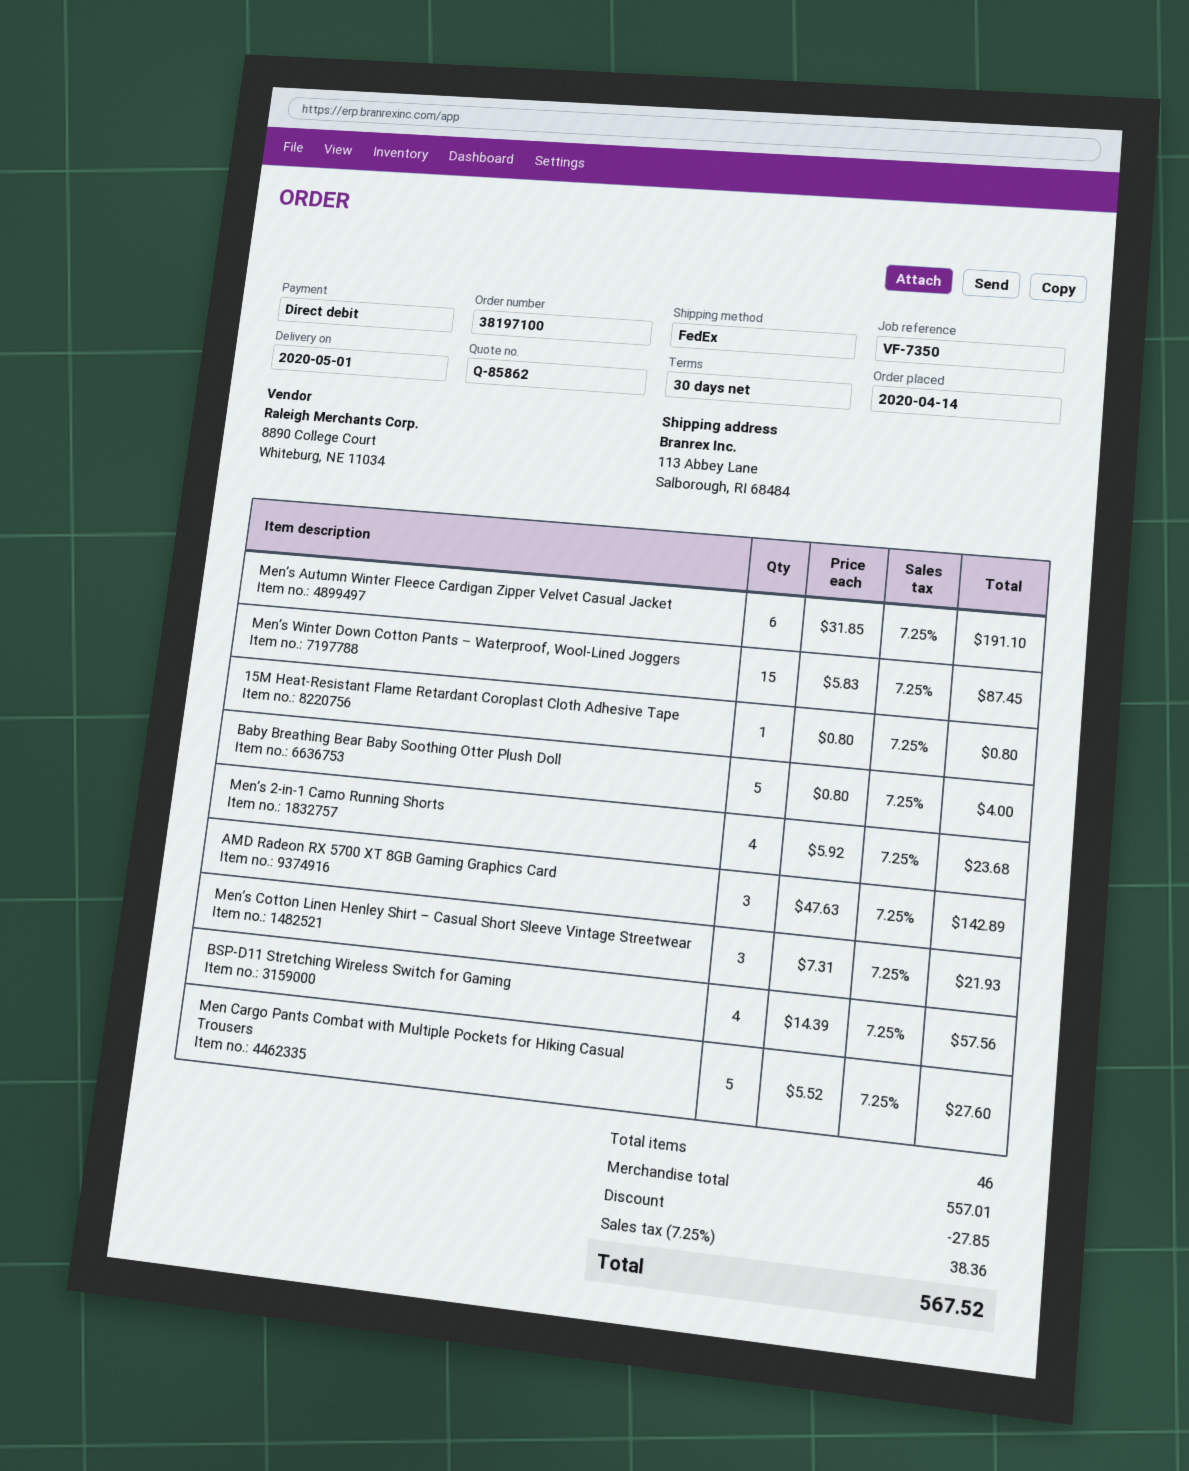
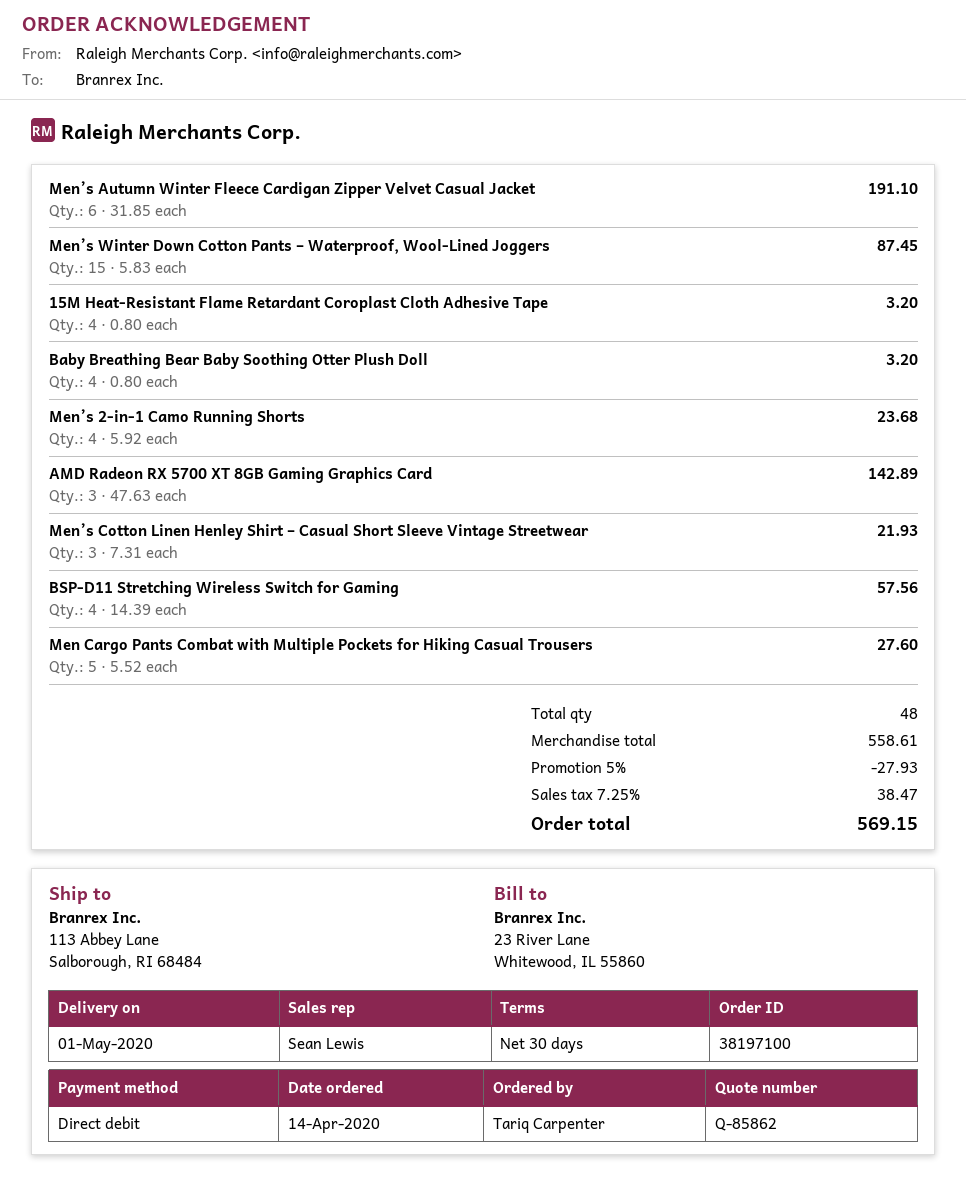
15M Heat-Resistant Flame Retardant Coroplast Cloth Adhesive Tape: 1 x 0.80 = 0.80 -> 4 x 0.80 = 3.20
Baby Breathing Bear Baby Soothing Otter Plush Doll: 5 x 0.80 = 4.00 -> 4 x 0.80 = 3.20
total quantity: 46 -> 48
subtotal: 557.01 -> 558.61
discount: 27.85 -> 27.93
tax: 7.25% = 38.36 -> 7.25% = 38.47
total: 567.52 -> 569.15

